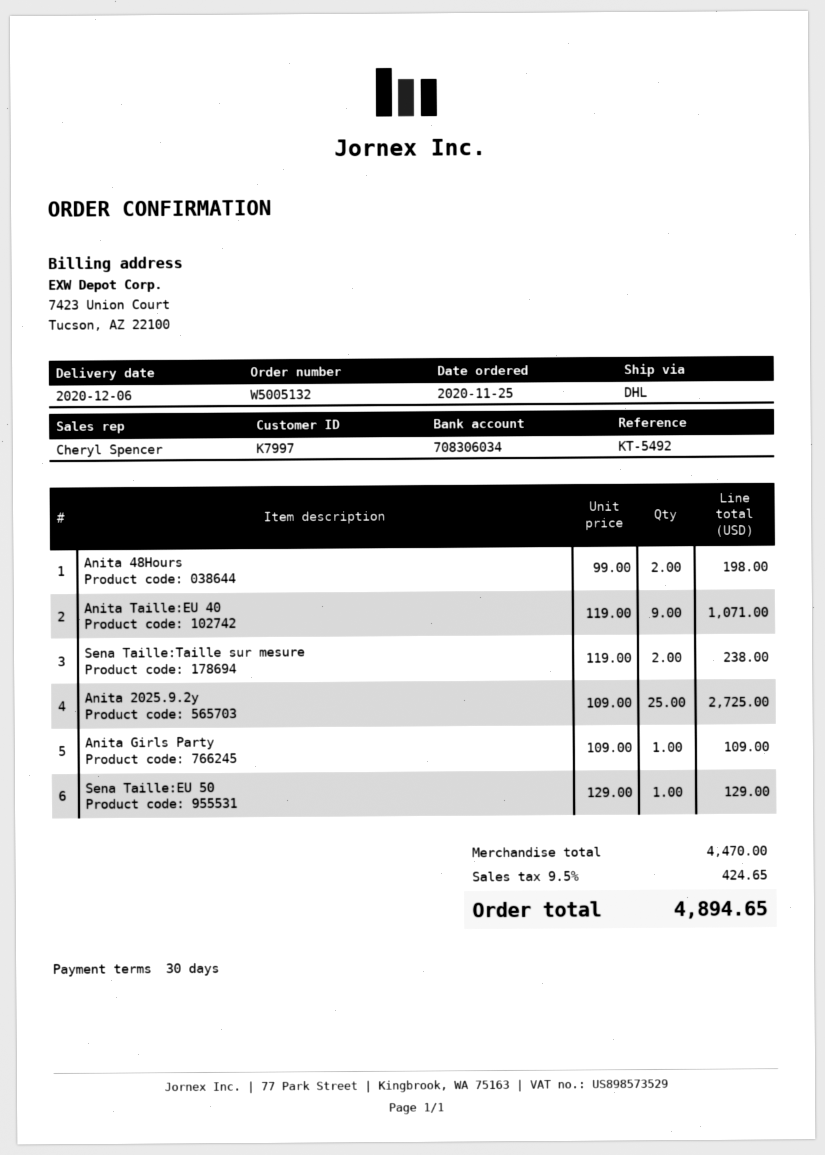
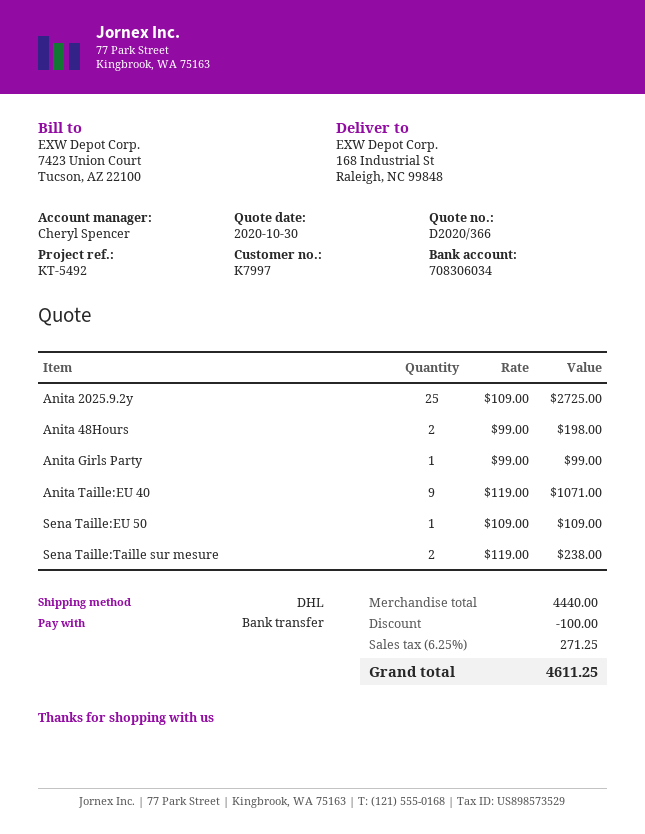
Anita Girls Party: 1 x 109.00 = 109.00 -> 1 x 99.00 = 99.00
Sena Taille:EU 50: 1 x 129.00 = 129.00 -> 1 x 109.00 = 109.00
subtotal: 4470.00 -> 4440.00
discount: none -> 100.00
tax: 9.5% = 424.65 -> 6.25% = 271.25
total: 4894.65 -> 4611.25

